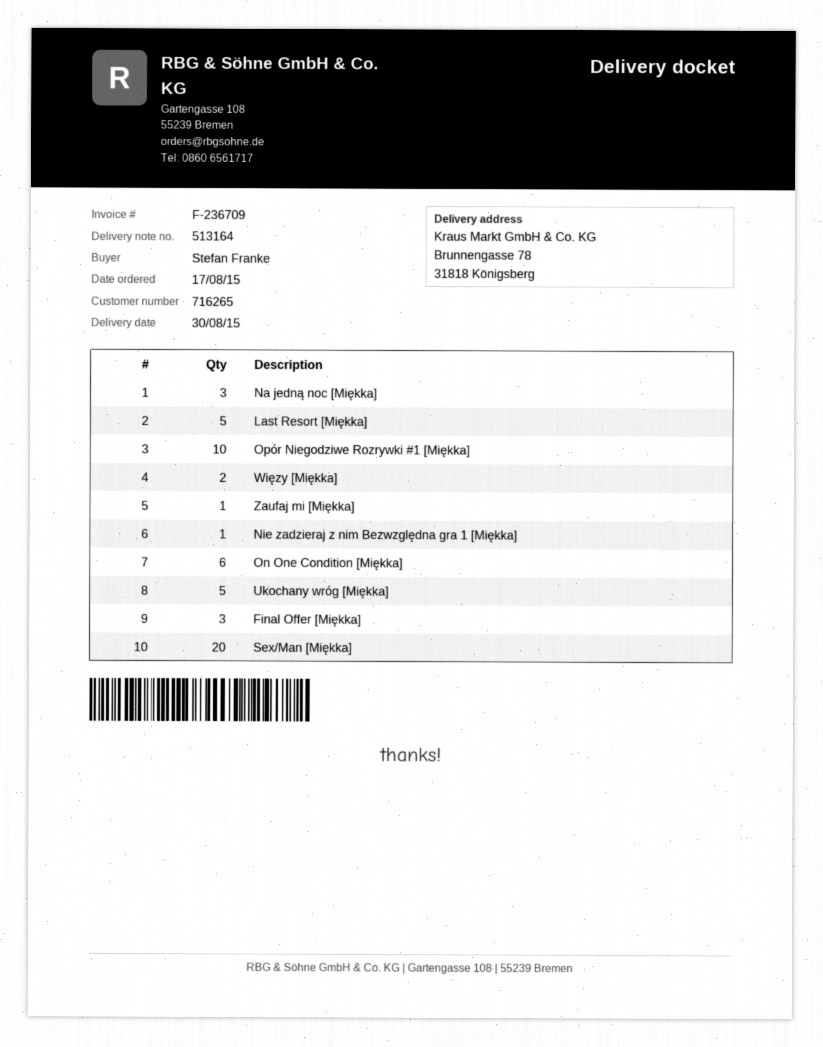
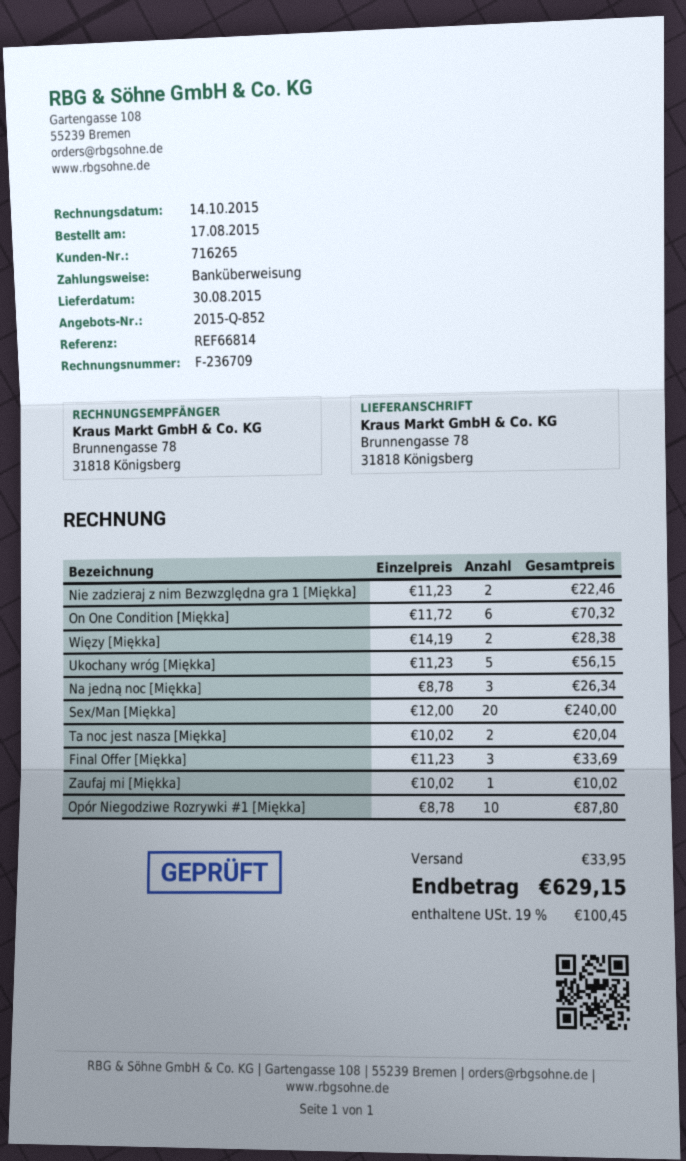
Last Resort [Miękka]: 5 -> none
Nie zadzieraj z nim Bezwzględna gra 1 [Miękka]: 1 -> 2
Ta noc jest nasza [Miękka]: none -> 2

